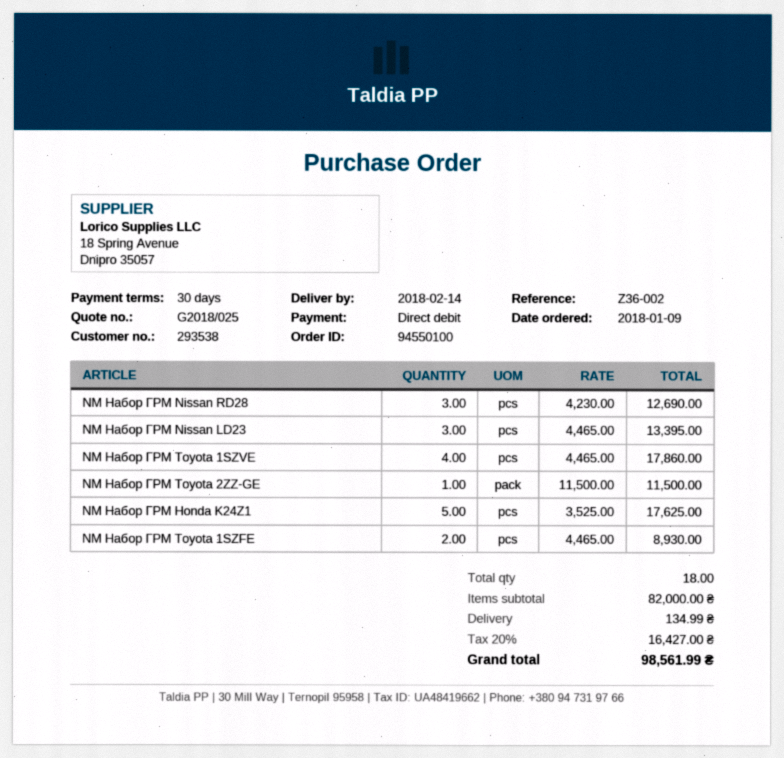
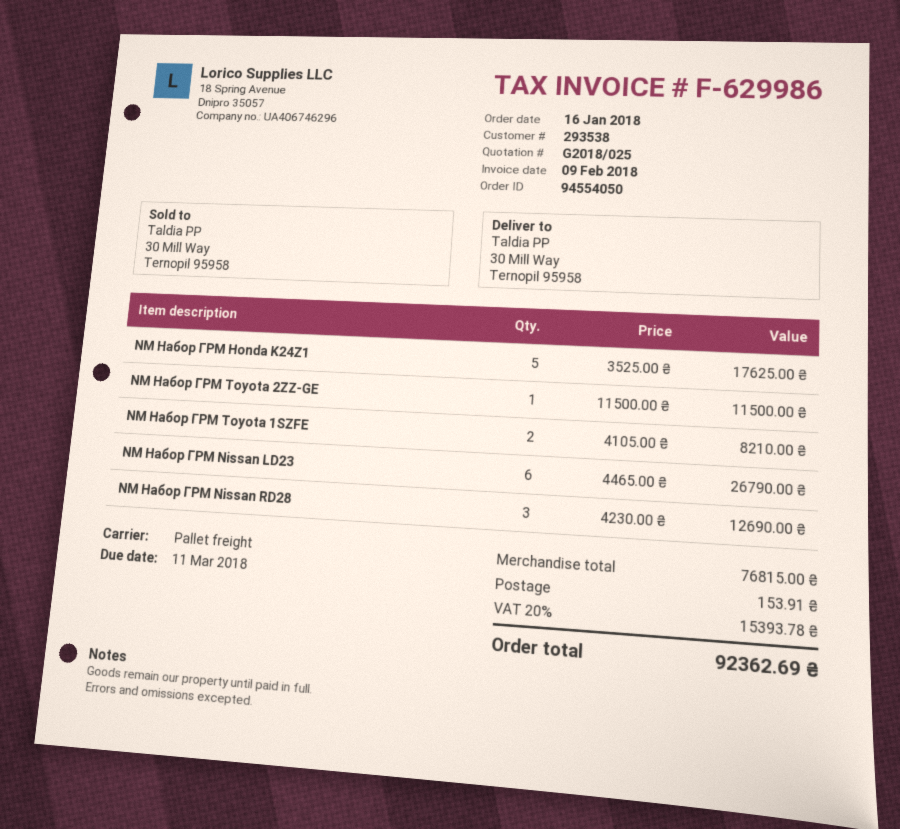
order number: 94550100 -> 94554050
order date: 2018-01-09 -> 2018-01-16
NM Набор ГРМ Nissan LD23: 3 x 4465.00 = 13395.00 -> 6 x 4465.00 = 26790.00
NM Набор ГРМ Toyota 1SZVE: 4 x 4465.00 = 17860.00 -> none
NM Набор ГРМ Toyota 1SZFE: 2 x 4465.00 = 8930.00 -> 2 x 4105.00 = 8210.00
subtotal: 82000.00 -> 76815.00
shipping: 134.99 -> 153.91
tax: 20% = 16427.00 -> 20% = 15393.78
total: 98561.99 -> 92362.69

